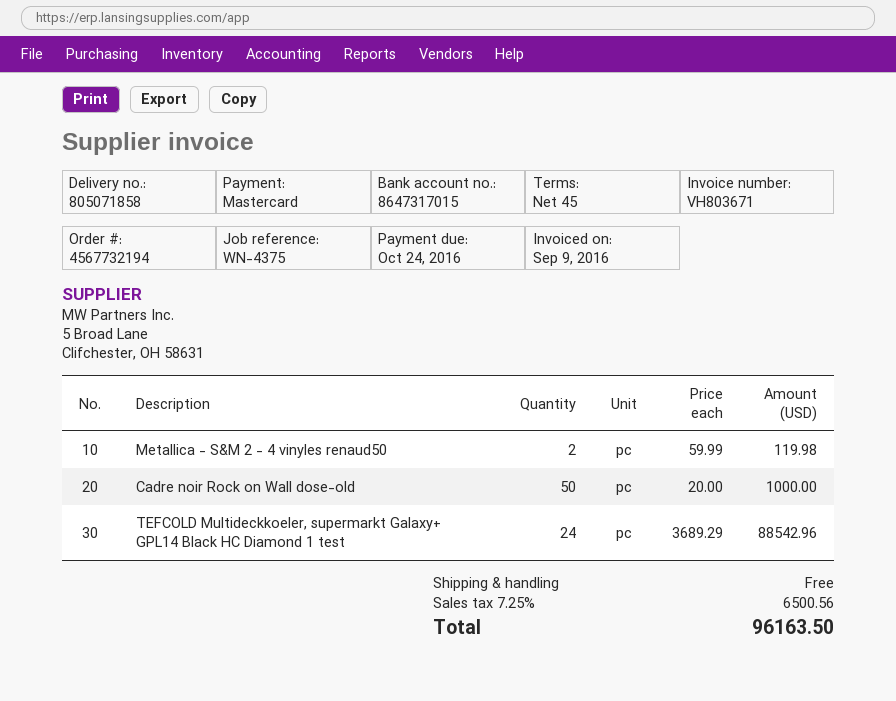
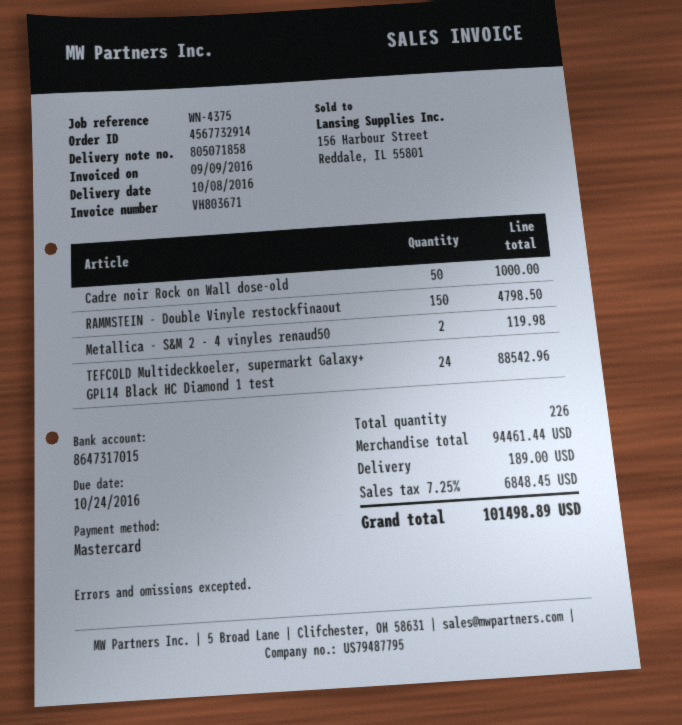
order number: 4567732194 -> 4567732914
RAMMSTEIN - Double Vinyle restockfinaout: none -> 150 for 4798.50
shipping: 0.00 -> 189.00
tax: 7.25% = 6500.56 -> 7.25% = 6848.45
total: 96163.50 -> 101498.89

